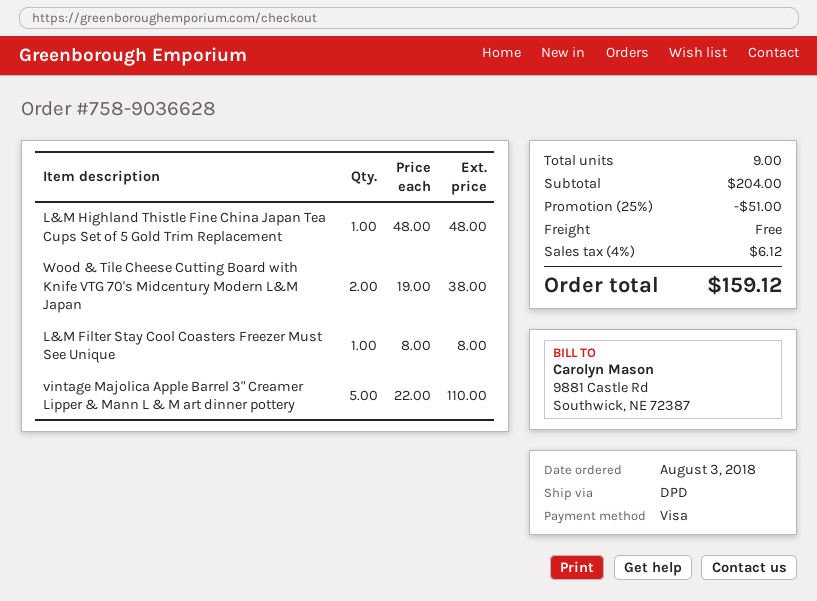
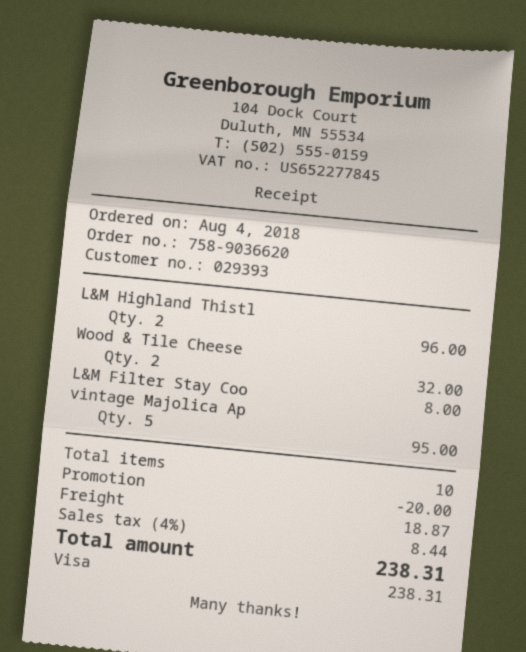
order number: 758-9036628 -> 758-9036620
order date: 2018-08-03 -> 2018-08-04
L&M Highland Thistle Fine China Japan Tea Cups Set of 5 Gold Trim Replacement: 1 for 48.00 -> 2 for 96.00
Wood & Tile Cheese Cutting Board with Knife VTG 70's Midcentury Modern L&M Japan: 2 for 38.00 -> 2 for 32.00
vintage Majolica Apple Barrel 3" Creamer Lipper & Mann L & M art dinner pottery: 5 for 110.00 -> 5 for 95.00
total quantity: 9 -> 10
discount: 51.00 -> 20.00
shipping: 0.00 -> 18.87
tax: 4% = 6.12 -> 4% = 8.44
total: 159.12 -> 238.31

